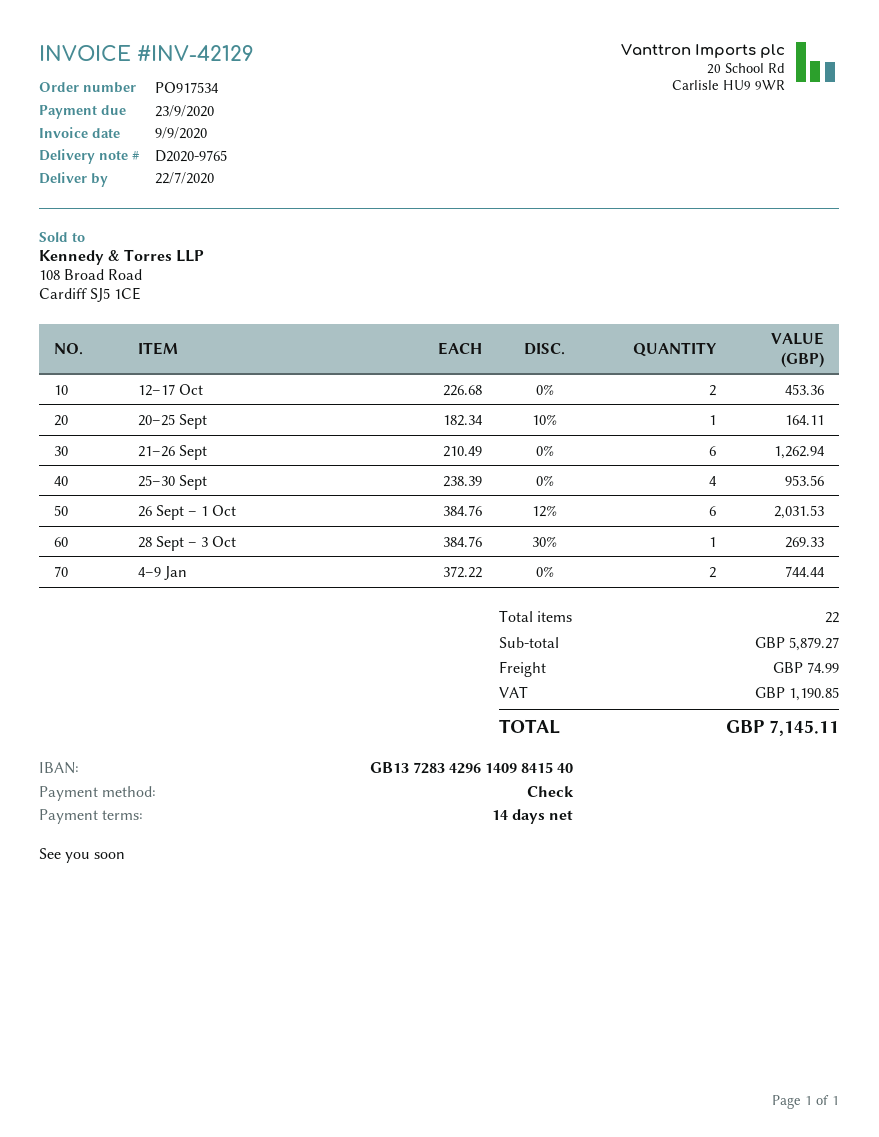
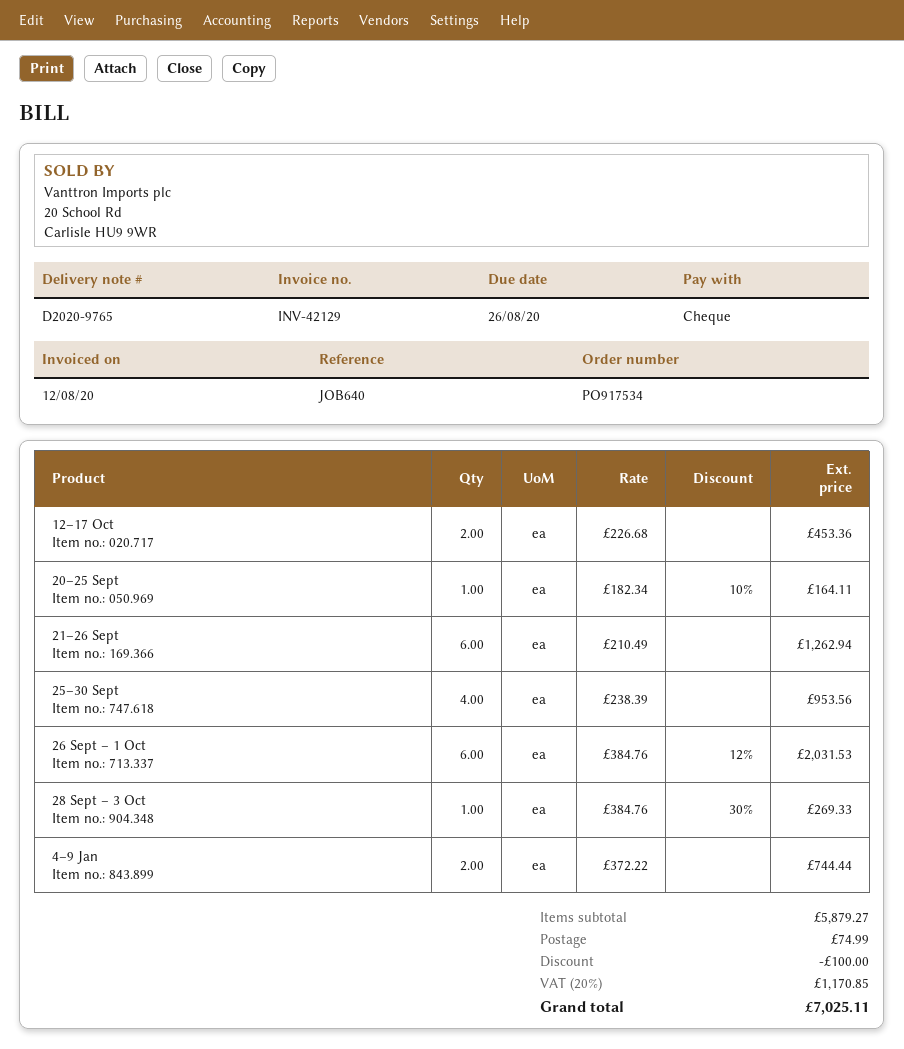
invoice date: 2020-09-09 -> 2020-08-12
due date: 2020-09-23 -> 2020-08-26
discount: none -> 100.00
tax: 1190.85 -> 1170.85
total: 7145.11 -> 7025.11

